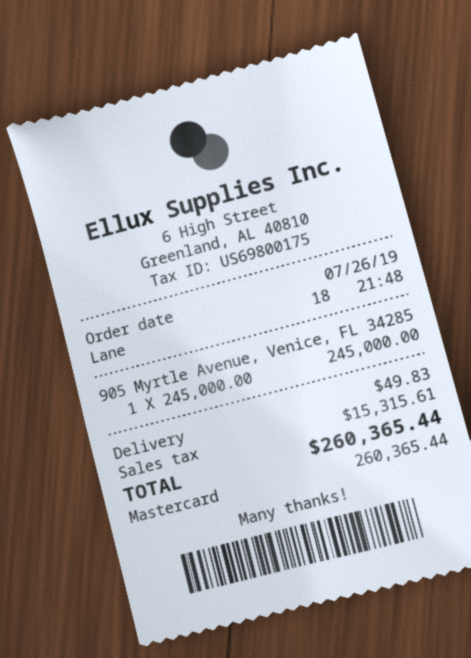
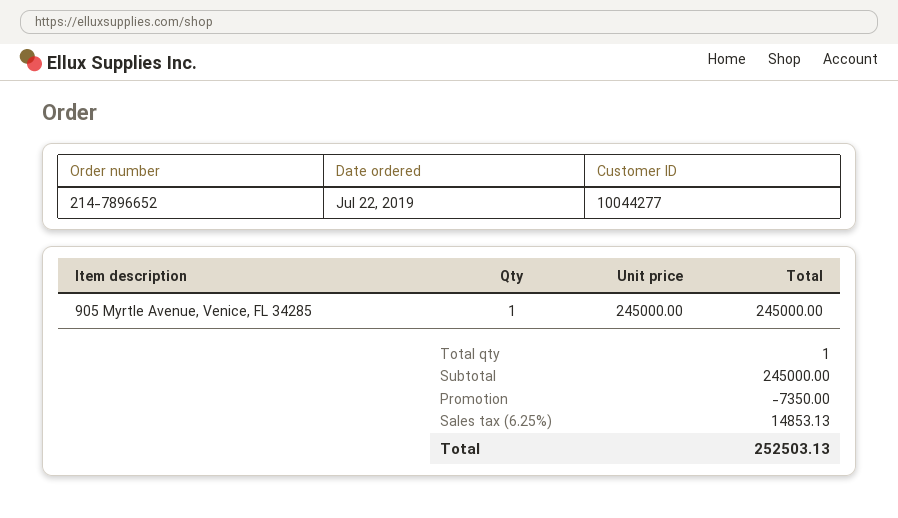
order date: 2019-07-26 -> 2019-07-22
discount: none -> 7350.00
shipping: 49.83 -> none
tax: 15315.61 -> 14853.13
total: 260365.44 -> 252503.13

